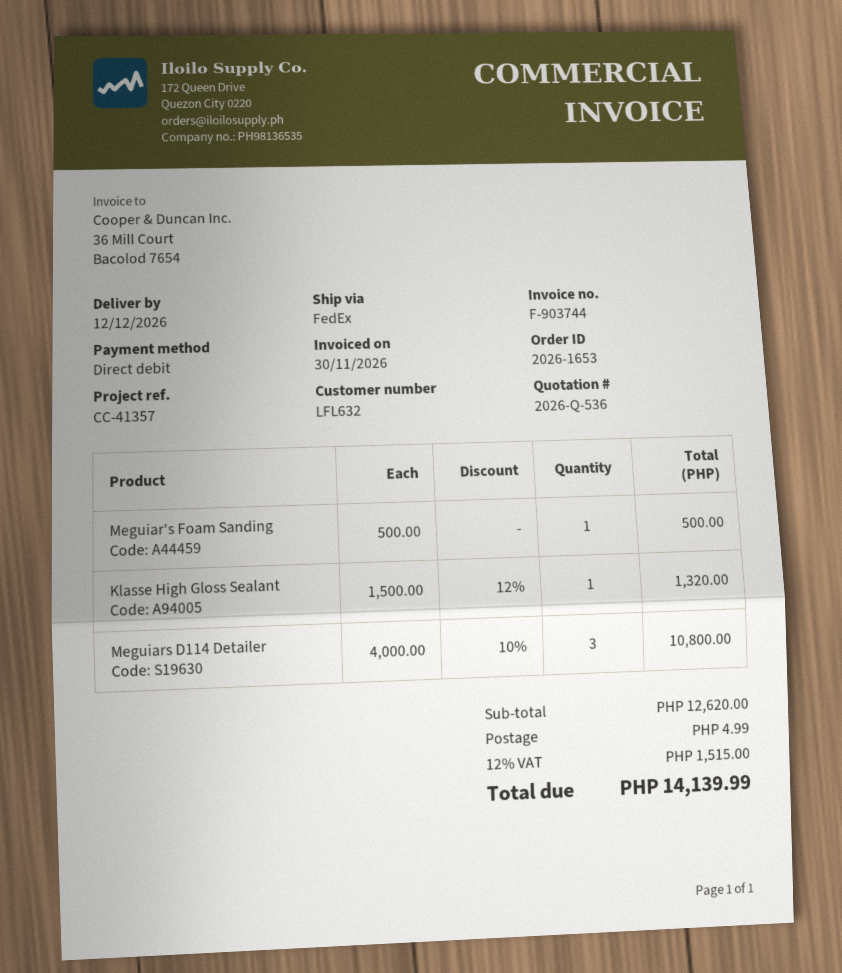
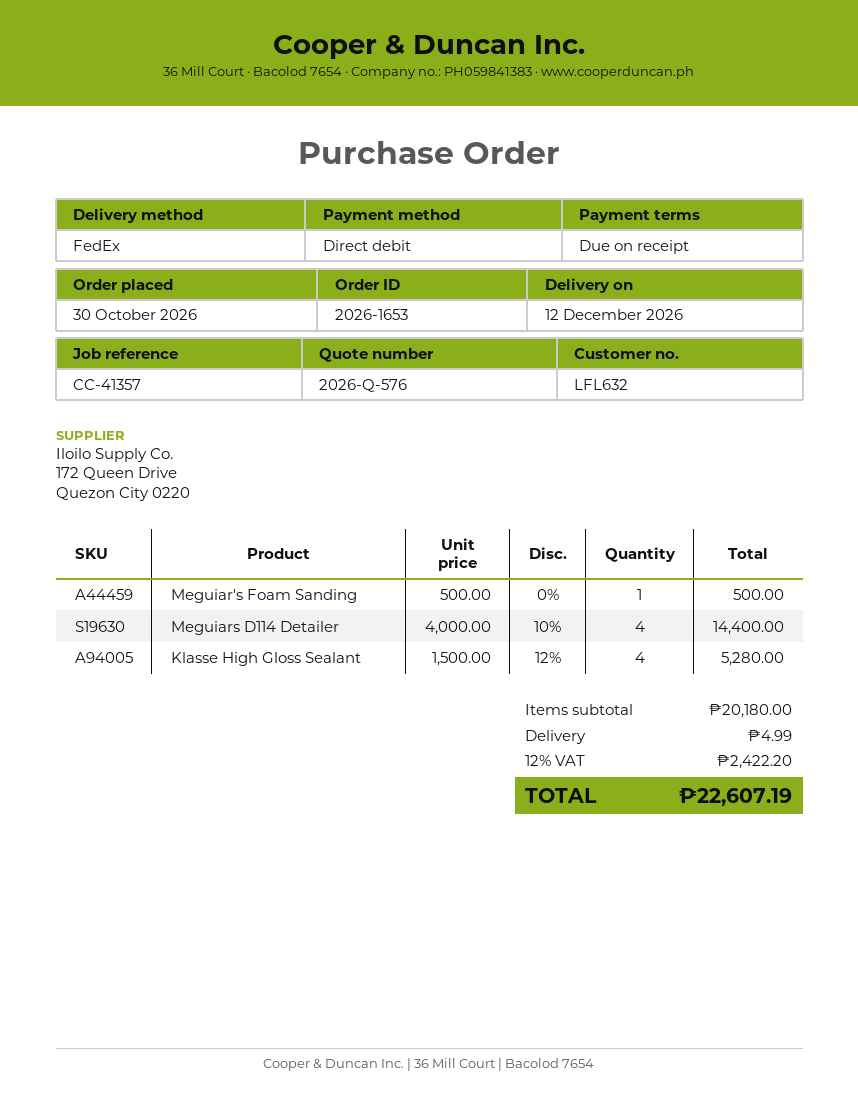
quote number: 2026-Q-536 -> 2026-Q-576
Klasse High Gloss Sealant: 1 x 1500.00 - 12% = 1320.00 -> 4 x 1500.00 - 12% = 5280.00
Meguiars D114 Detailer: 3 x 4000.00 - 10% = 10800.00 -> 4 x 4000.00 - 10% = 14400.00
subtotal: 12620.00 -> 20180.00
tax: 12% = 1515.00 -> 12% = 2422.20
total: 14139.99 -> 22607.19

